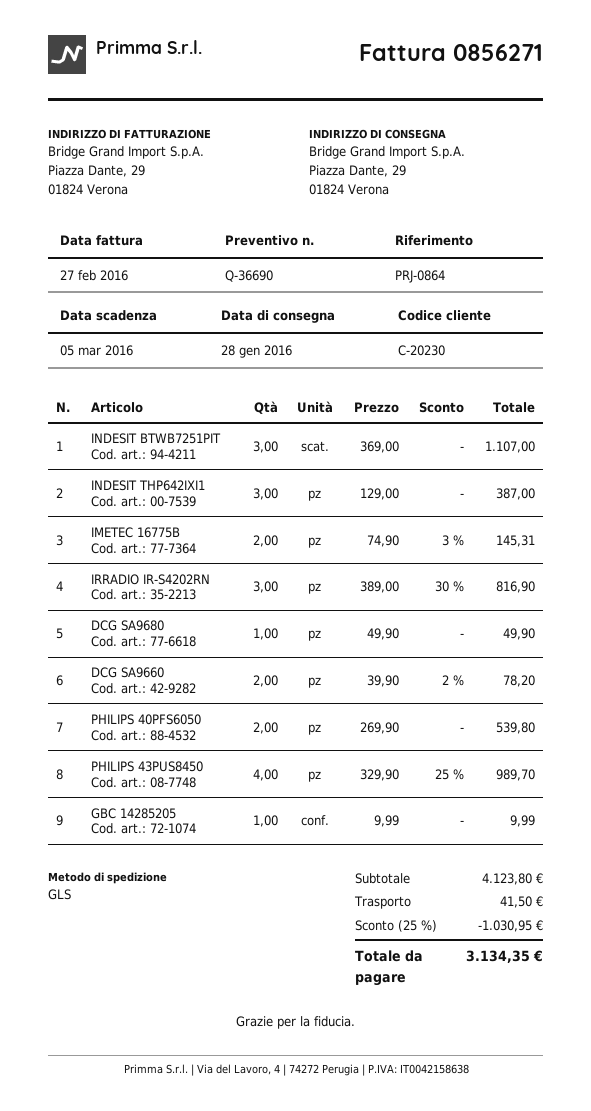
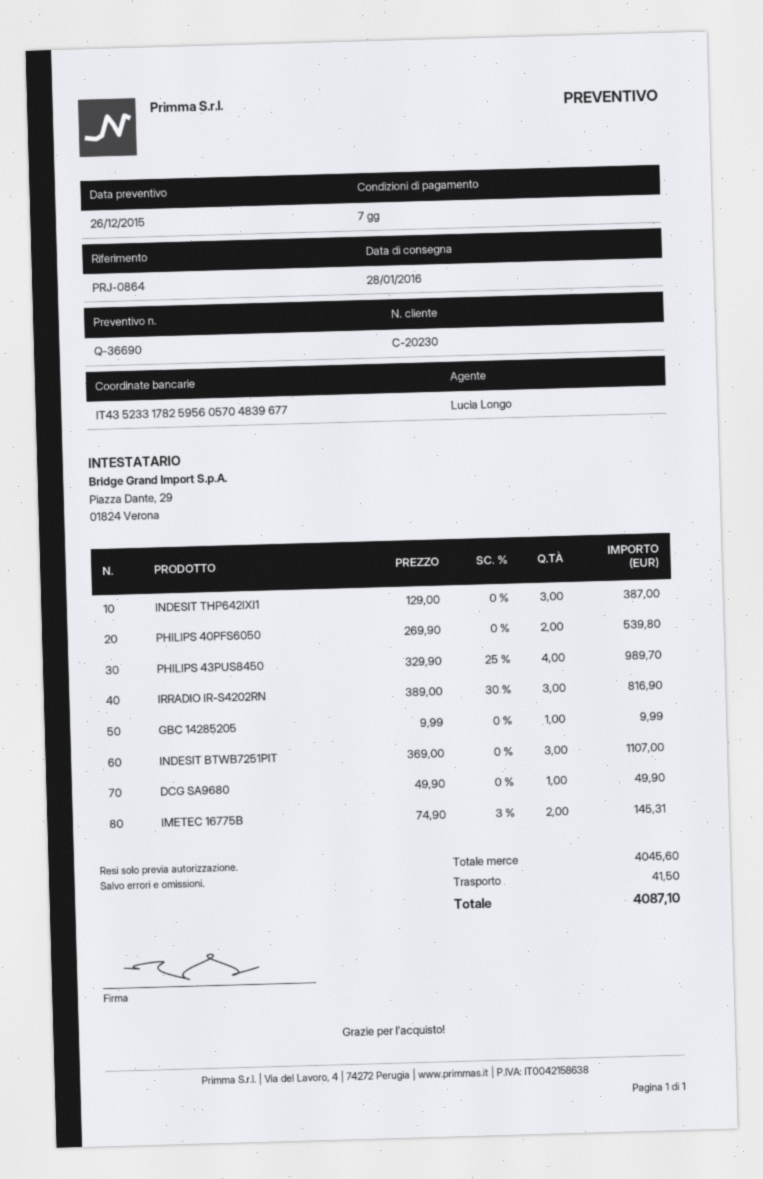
DCG SA9660: 2 x 39.90 - 2% = 78.20 -> none
subtotal: 4123.80 -> 4045.60
discount: 25% = 1030.95 -> none
total: 3134.35 -> 4087.10

